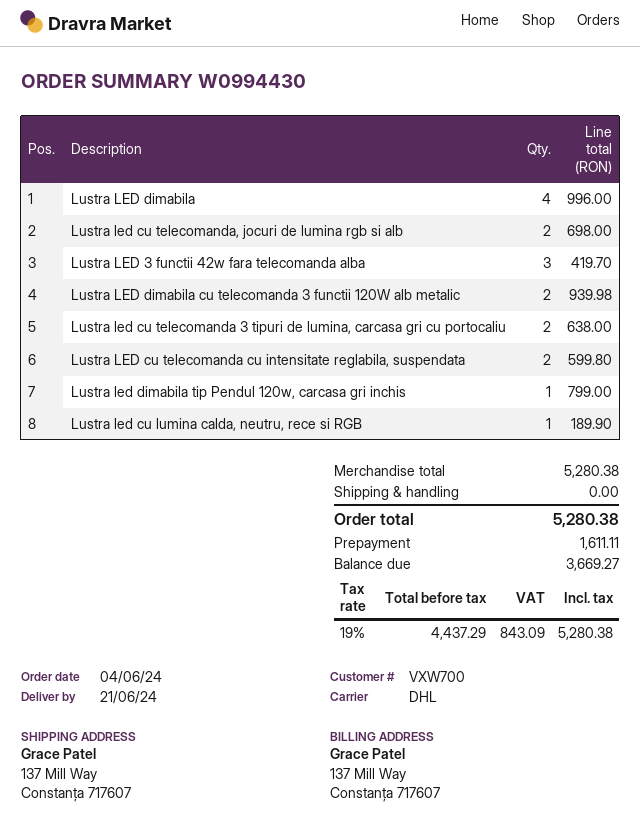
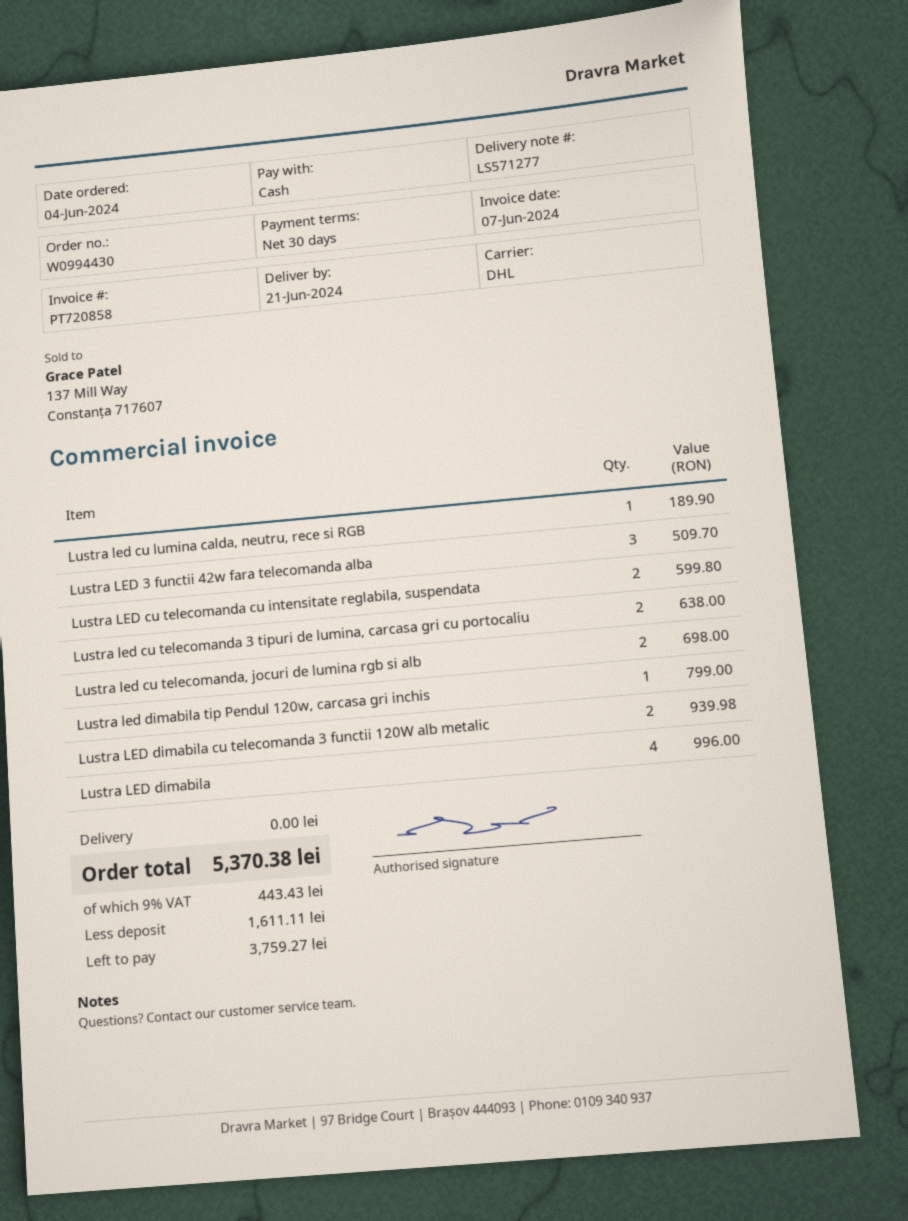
Lustra LED 3 functii 42w fara telecomanda alba: 3 for 419.70 -> 3 for 509.70
tax: 19% = 843.09 -> 9% = 443.43
total: 5280.38 -> 5370.38
balance: 3669.27 -> 3759.27

